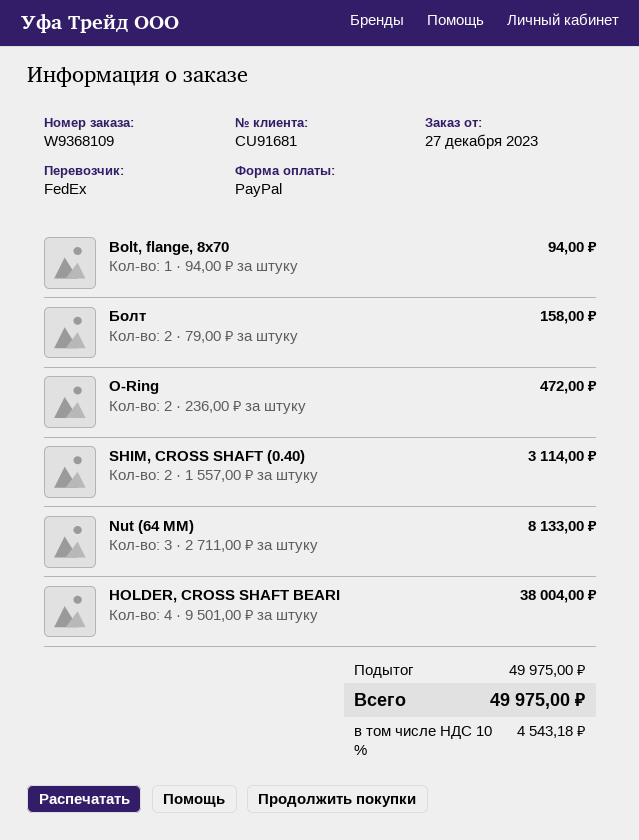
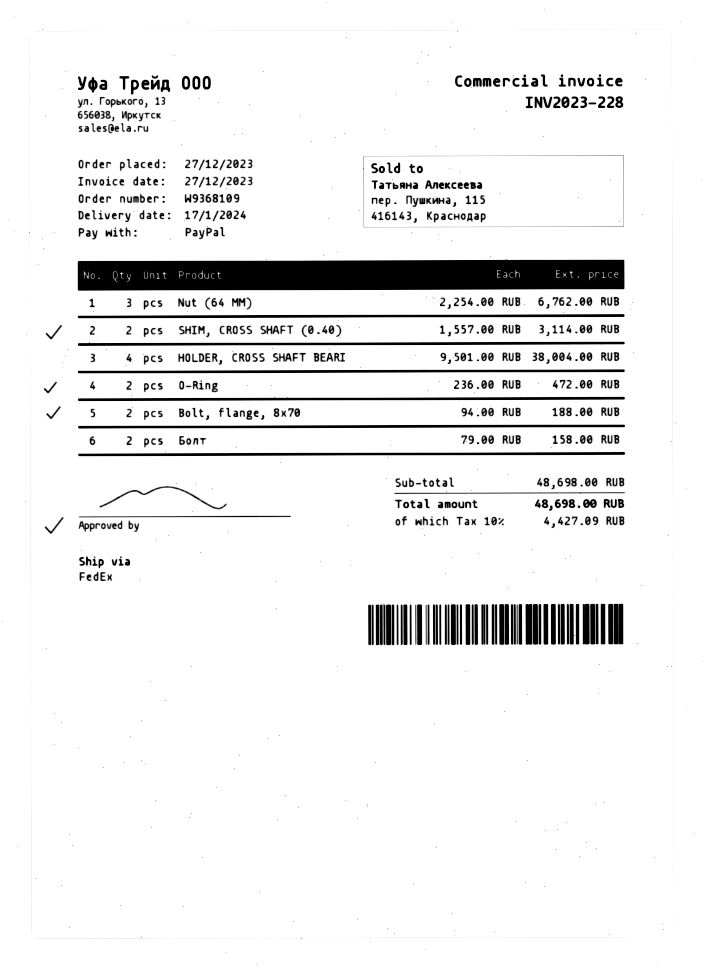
Bolt, flange, 8x70: 1 x 94.00 = 94.00 -> 2 x 94.00 = 188.00
Nut (64 MM): 3 x 2711.00 = 8133.00 -> 3 x 2254.00 = 6762.00
subtotal: 49975.00 -> 48698.00
tax: 10% = 4543.18 -> 10% = 4427.09
total: 49975.00 -> 48698.00

